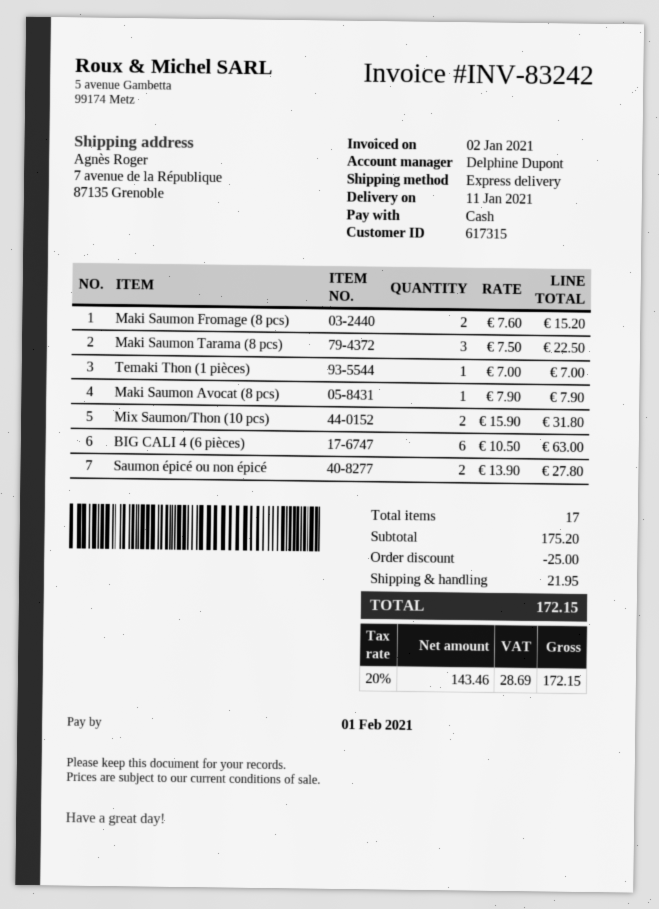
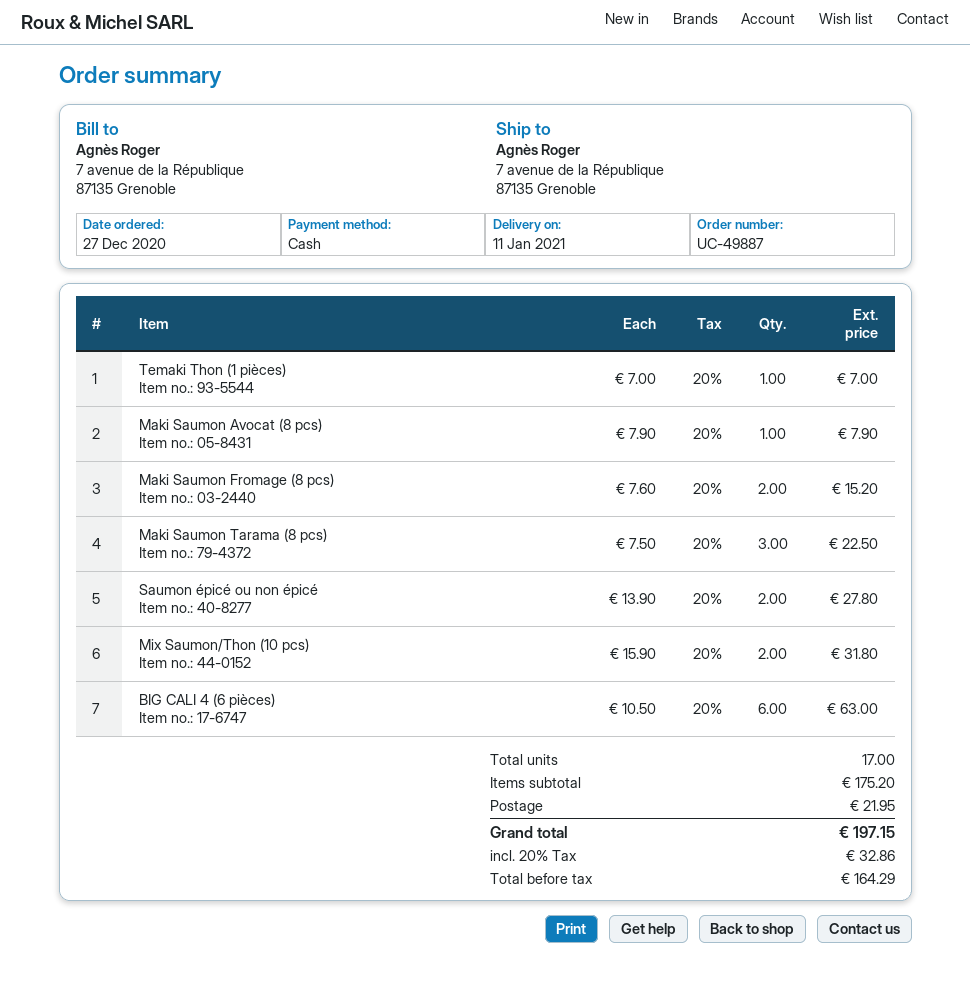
discount: 25.00 -> none
net: 143.46 -> 164.29
tax: 20% = 28.69 -> 20% = 32.86
total: 172.15 -> 197.15

